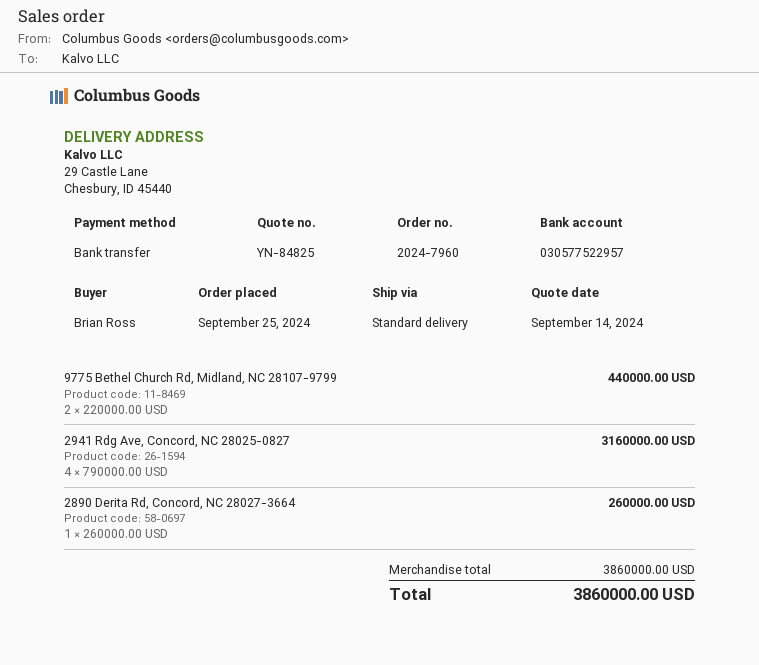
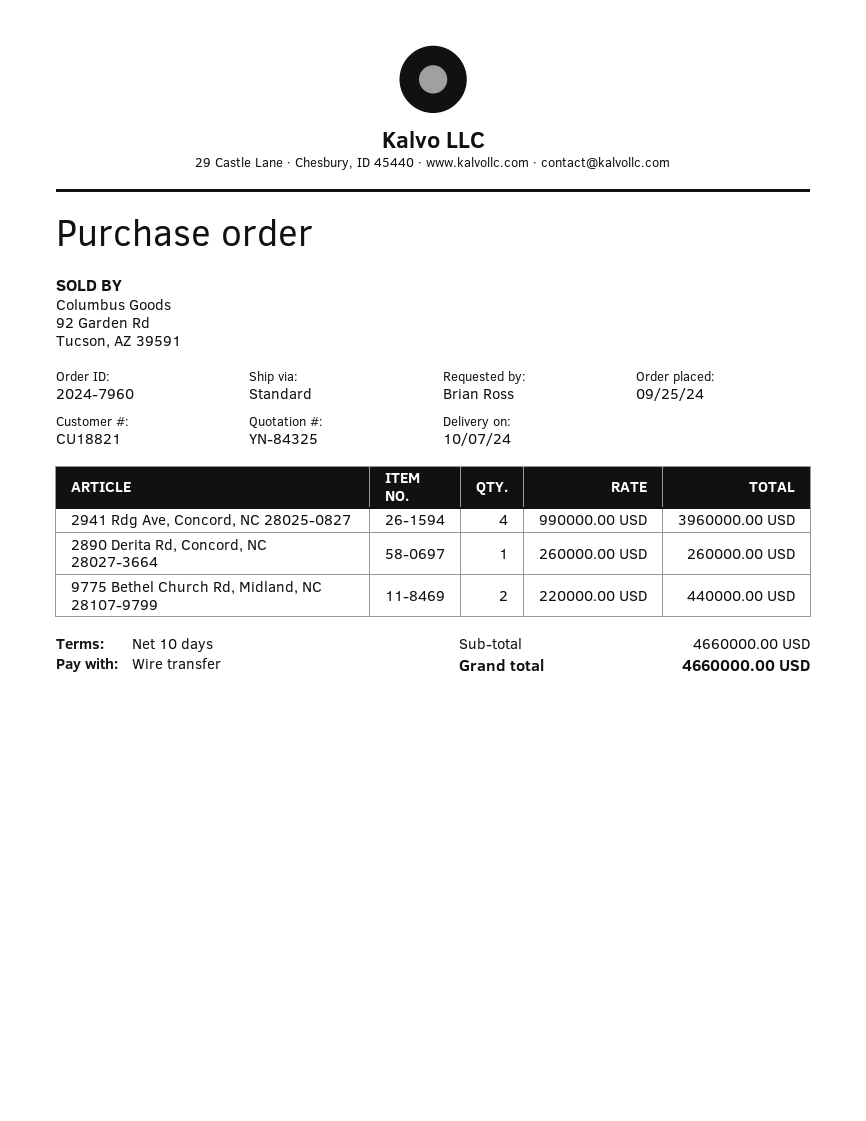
quote number: YN-84825 -> YN-84325
2941 Rdg Ave, Concord, NC 28025-0827: 4 x 790000.00 = 3160000.00 -> 4 x 990000.00 = 3960000.00
subtotal: 3860000.00 -> 4660000.00
total: 3860000.00 -> 4660000.00

